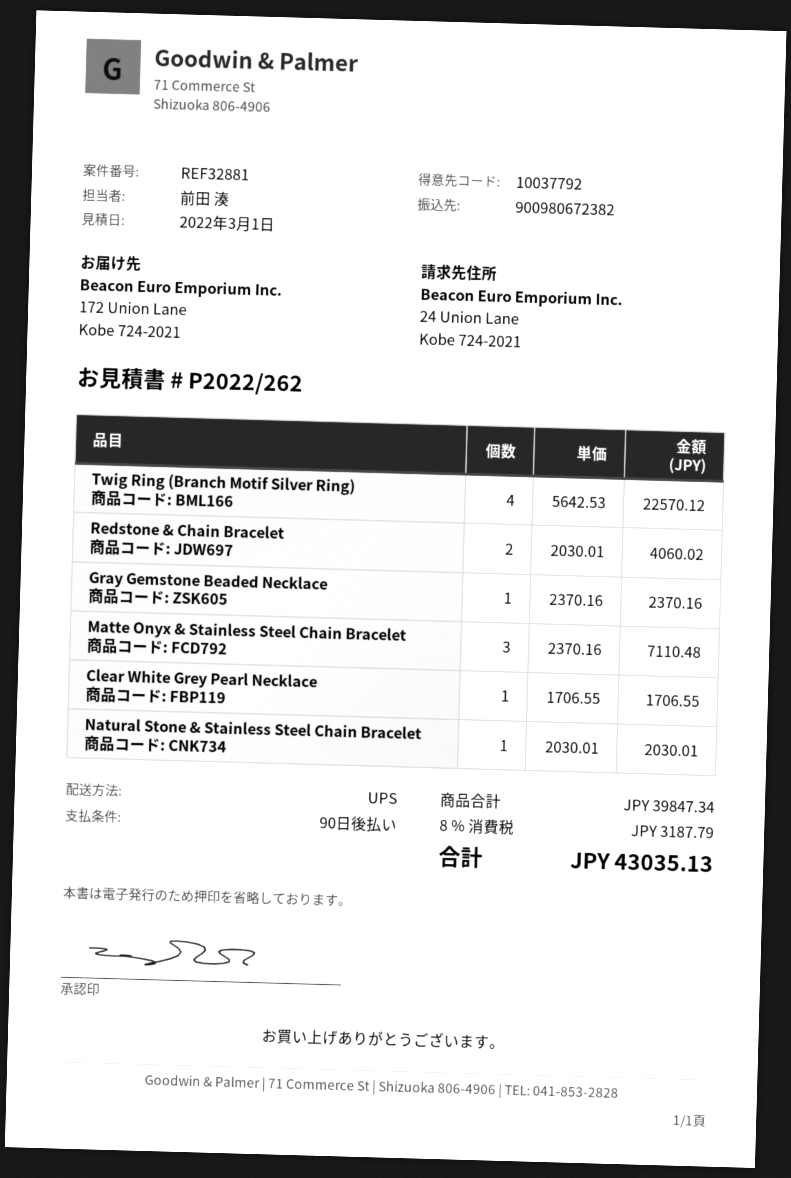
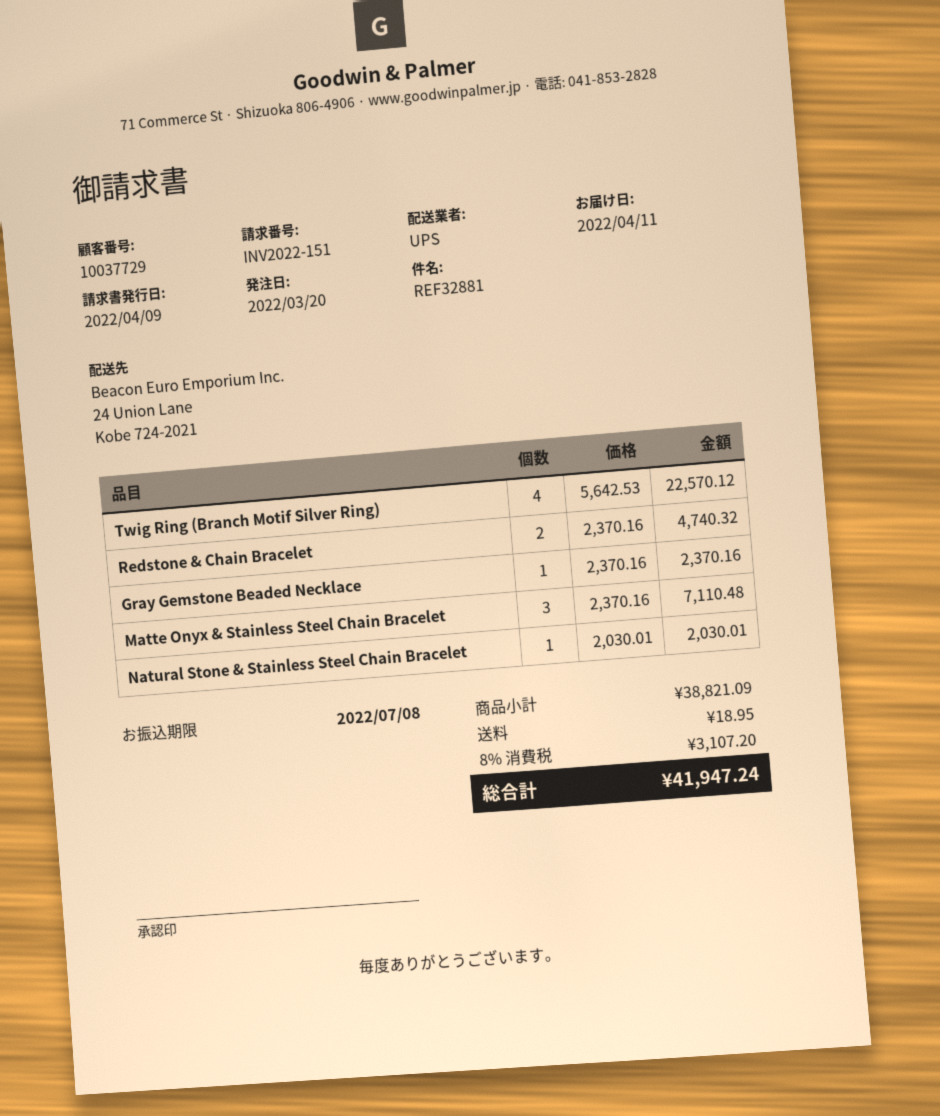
customer number: 10037792 -> 10037729
ship to: 172 Union Lane, Kobe 724-2021 -> 24 Union Lane, Kobe 724-2021
Redstone & Chain Bracelet: 2 x 2030.01 = 4060.02 -> 2 x 2370.16 = 4740.32
Clear White Grey Pearl Necklace: 1 x 1706.55 = 1706.55 -> none
subtotal: 39847.34 -> 38821.09
shipping: none -> 18.95
tax: 8% = 3187.79 -> 8% = 3107.20
total: 43035.13 -> 41947.24

